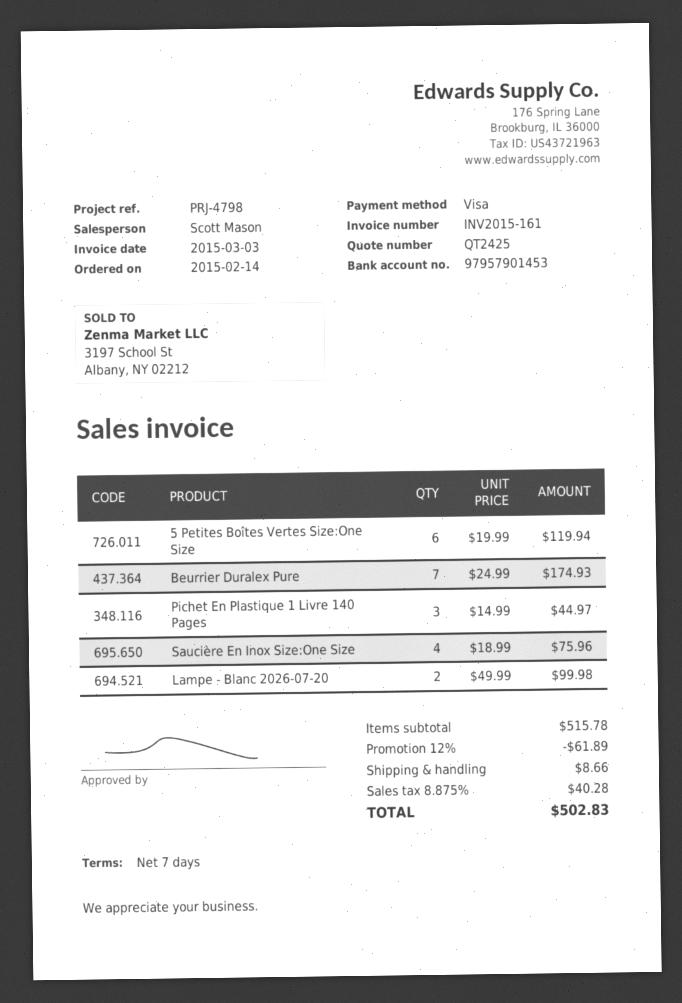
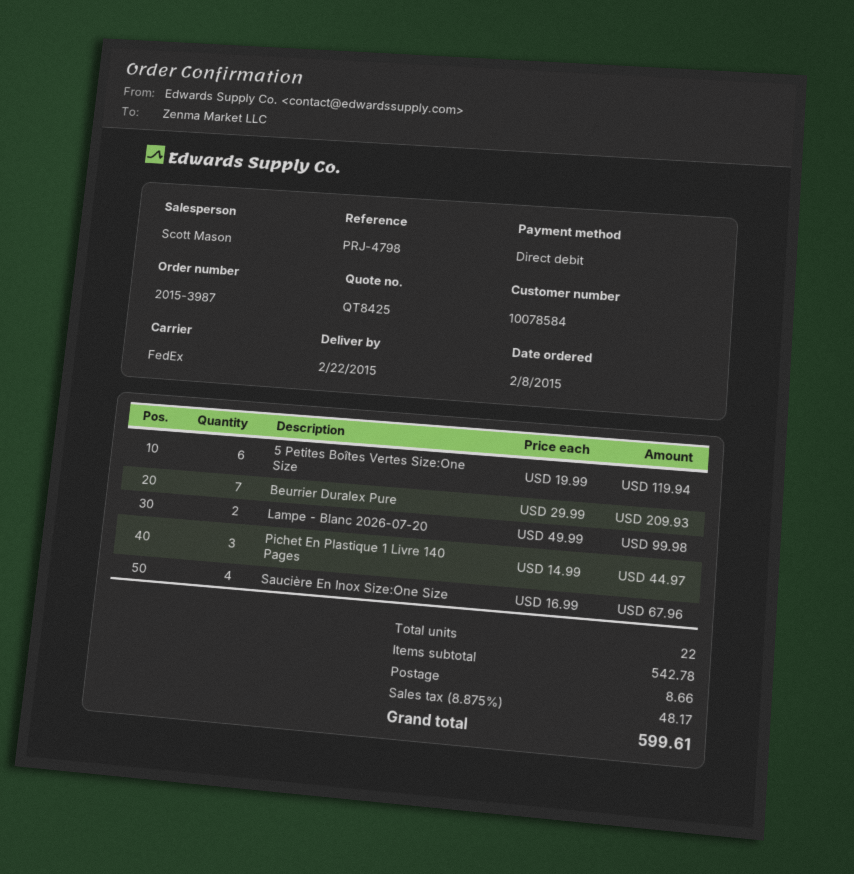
quote number: QT2425 -> QT8425
order date: 2015-02-14 -> 2015-02-08
payment method: Visa -> direct debit
Beurrier Duralex Pure: 7 x 24.99 = 174.93 -> 7 x 29.99 = 209.93
Saucière En Inox Size:One Size: 4 x 18.99 = 75.96 -> 4 x 16.99 = 67.96
subtotal: 515.78 -> 542.78
discount: 12% = 61.89 -> none
tax: 8.875% = 40.28 -> 8.875% = 48.17
total: 502.83 -> 599.61

